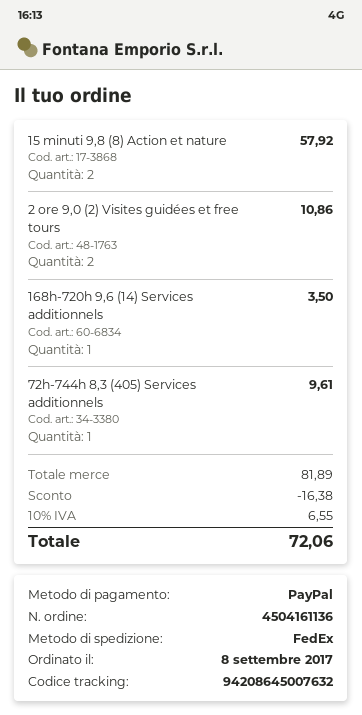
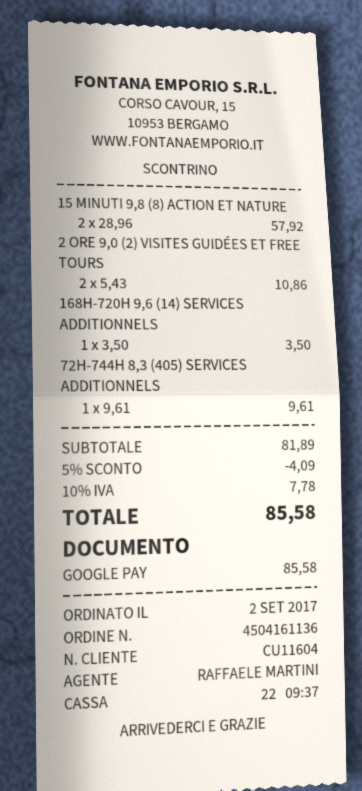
order date: 2017-09-08 -> 2017-09-02
payment method: PayPal -> Google Pay
discount: 16.38 -> 4.09
tax: 10% = 6.55 -> 10% = 7.78
total: 72.06 -> 85.58

